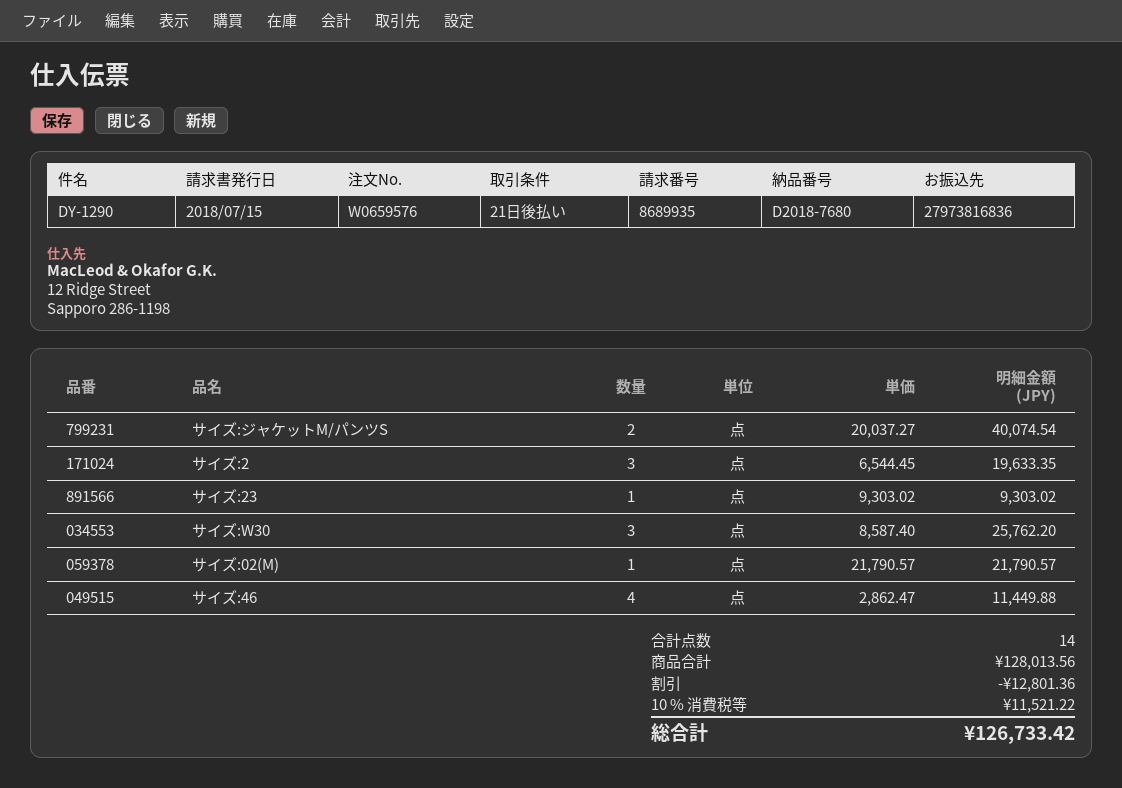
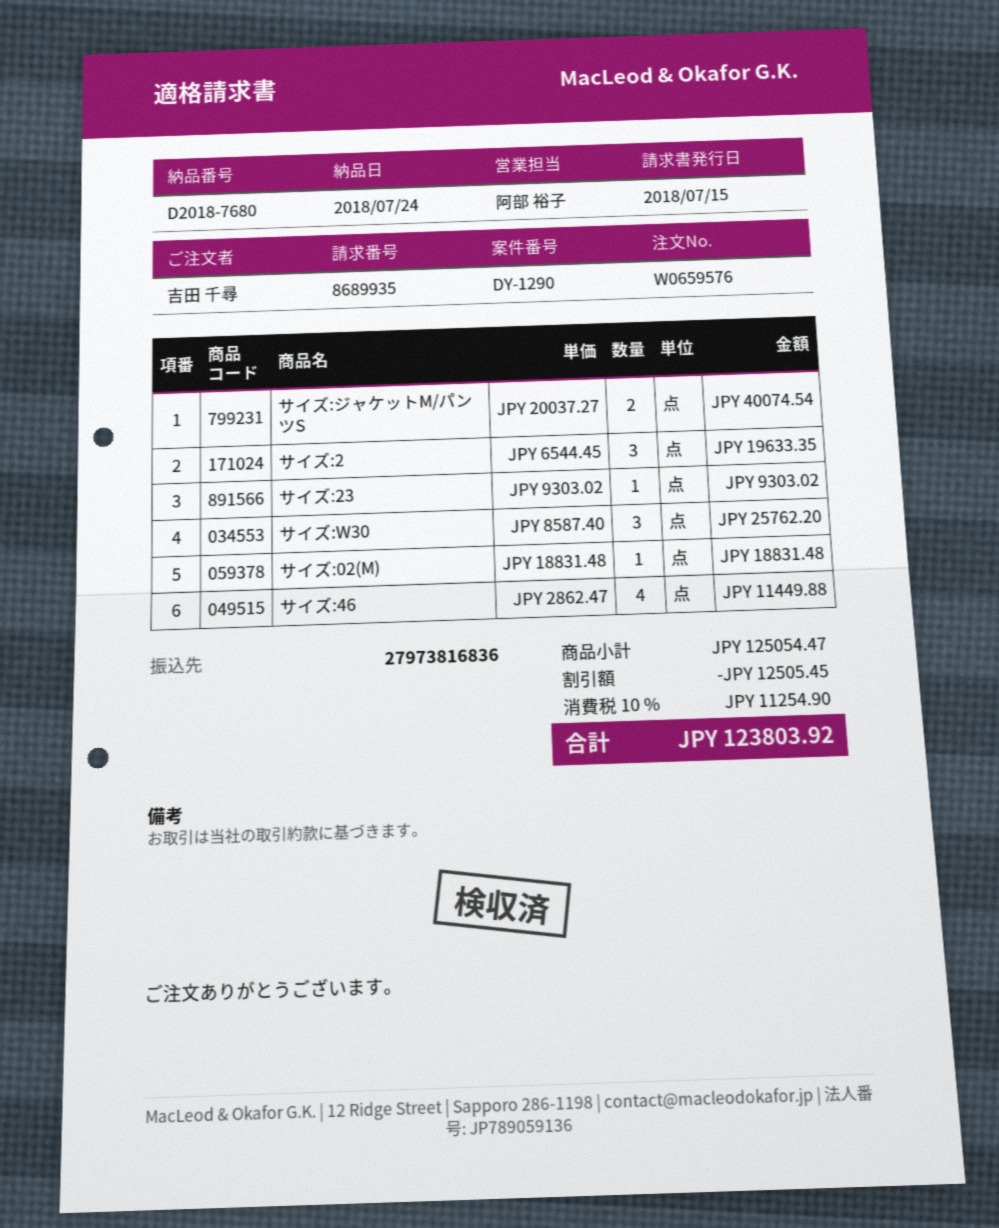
サイズ:02(M): 1 x 21790.57 = 21790.57 -> 1 x 18831.48 = 18831.48
subtotal: 128013.56 -> 125054.47
discount: 12801.36 -> 12505.45
tax: 10% = 11521.22 -> 10% = 11254.90
total: 126733.42 -> 123803.92

